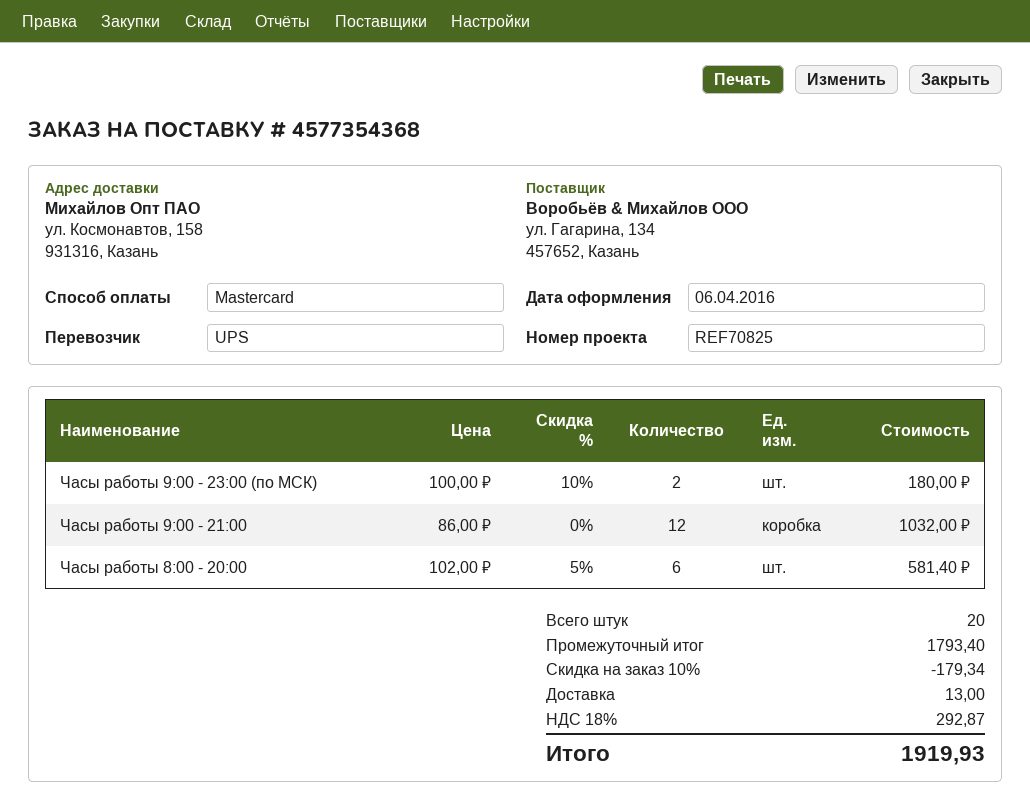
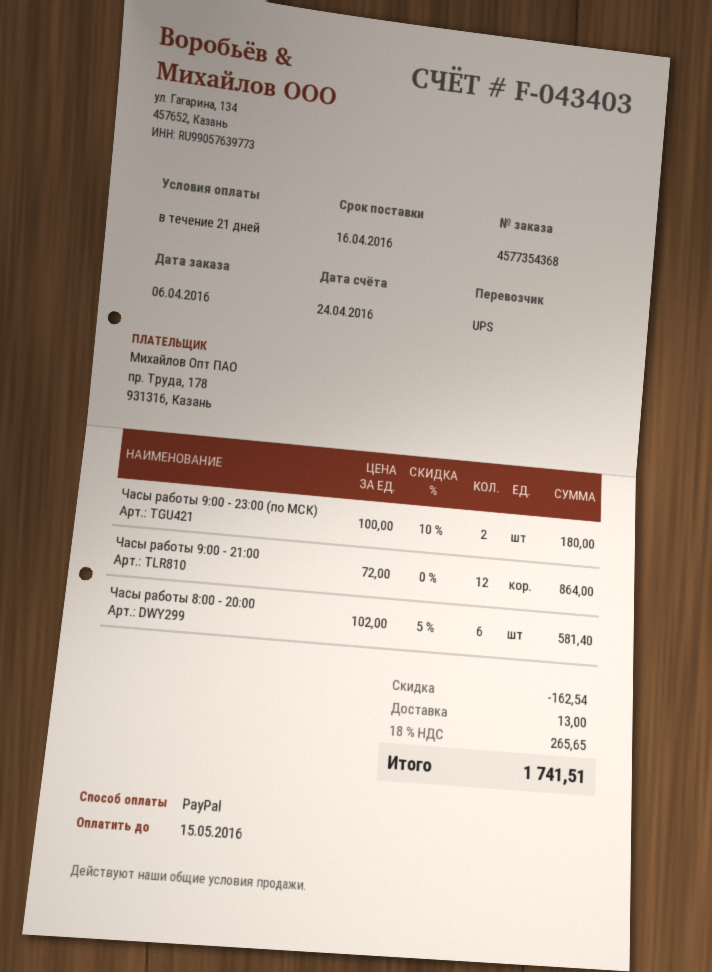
payment method: Mastercard -> PayPal
Часы работы 9:00 - 21:00: 12 x 86.00 = 1032.00 -> 12 x 72.00 = 864.00
discount: 179.34 -> 162.54
tax: 18% = 292.87 -> 18% = 265.65
total: 1919.93 -> 1741.51

